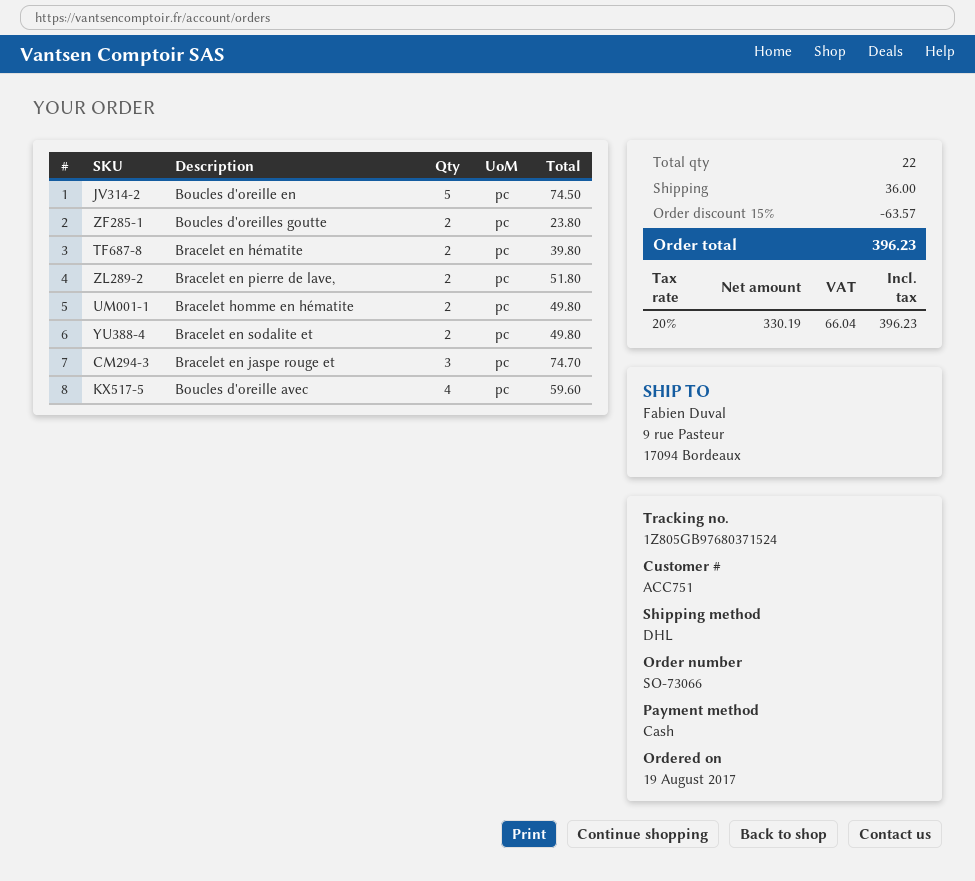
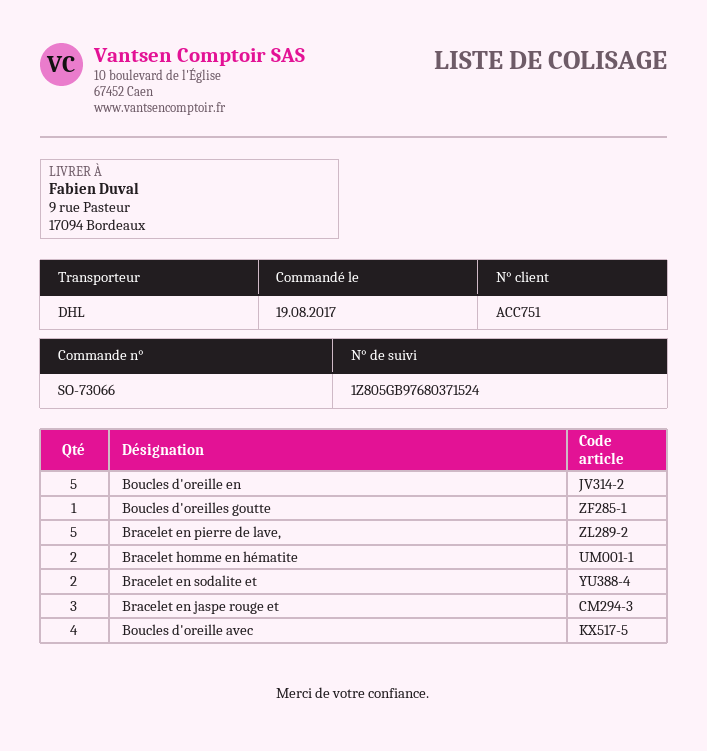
Boucles d'oreilles goutte: 2 -> 1
Bracelet en hématite: 2 -> none
Bracelet en pierre de lave,: 2 -> 5

